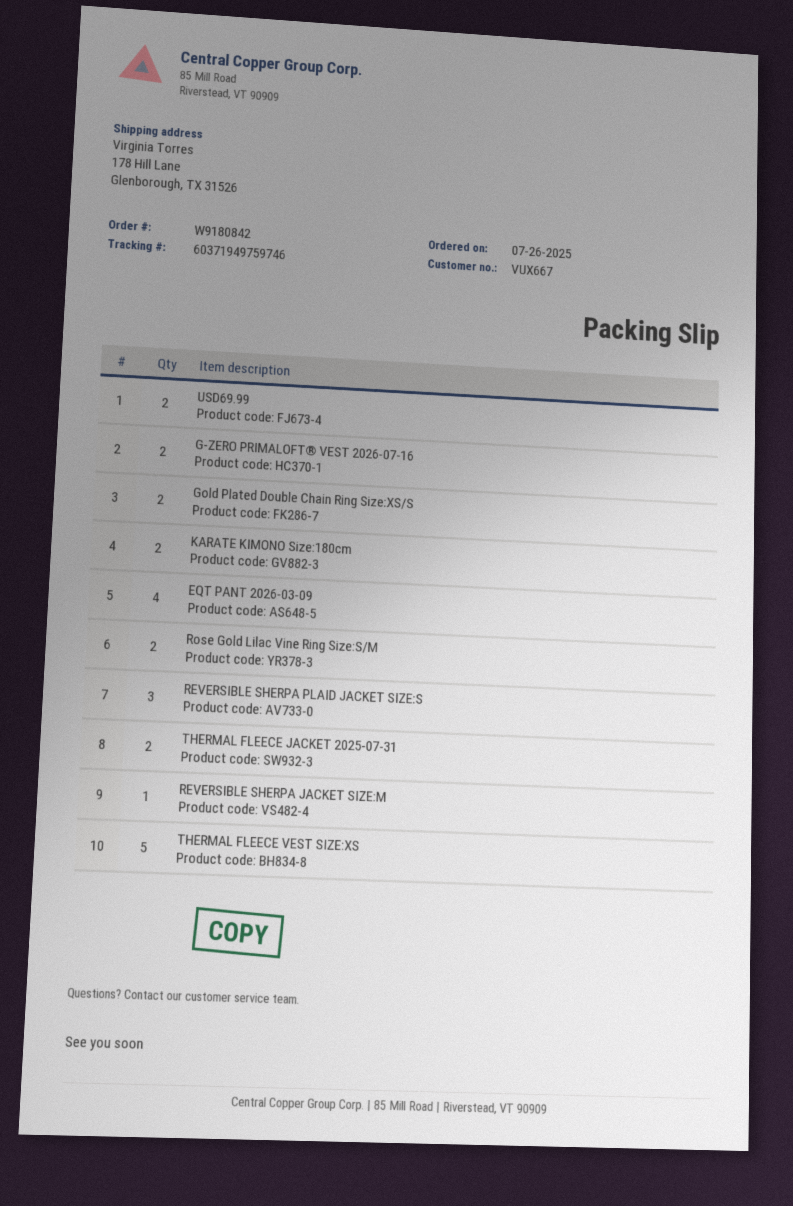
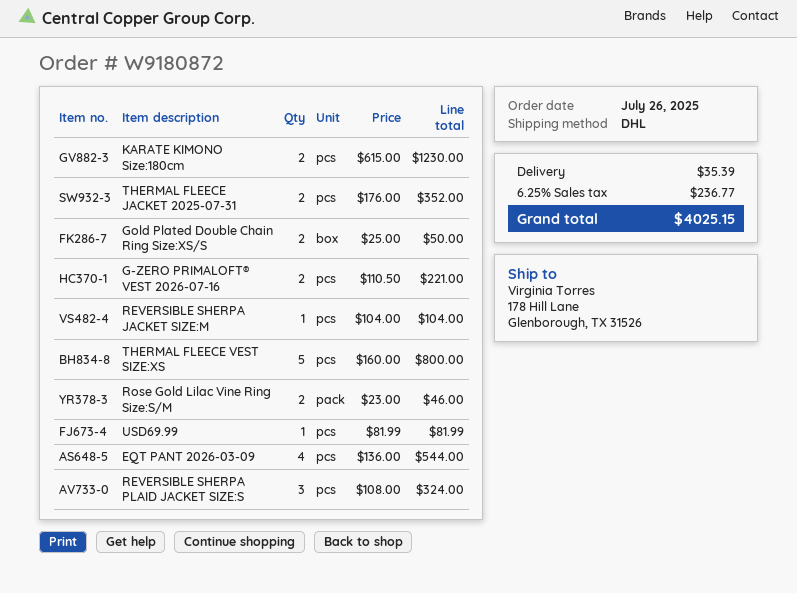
order number: W9180842 -> W9180872
USD69.99: 2 -> 1

